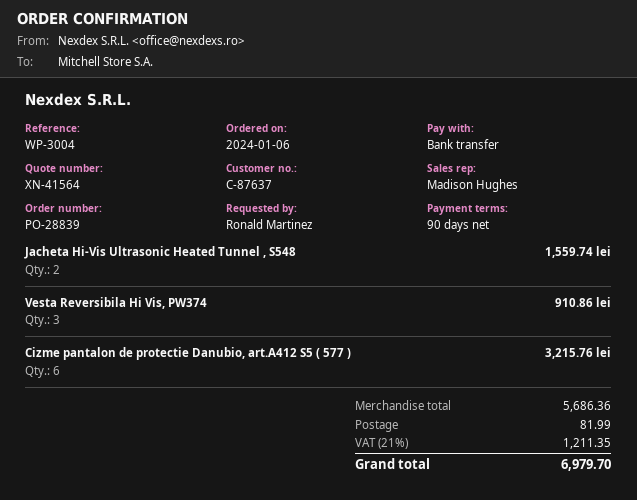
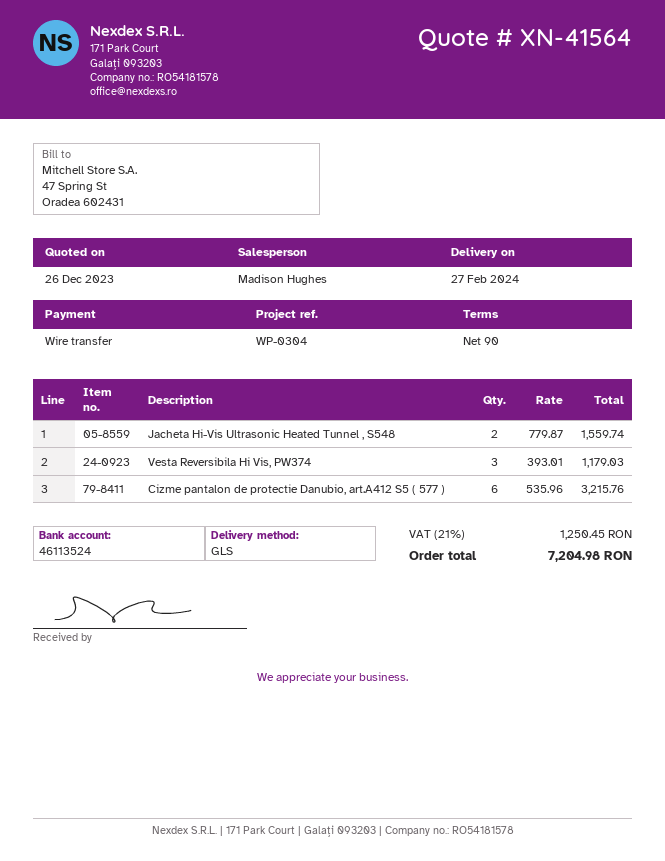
reference: WP-3004 -> WP-0304
Vesta Reversibila Hi Vis, PW374: 3 for 910.86 -> 3 for 1179.03
shipping: 81.99 -> none
tax: 21% = 1211.35 -> 21% = 1250.45
total: 6979.70 -> 7204.98

